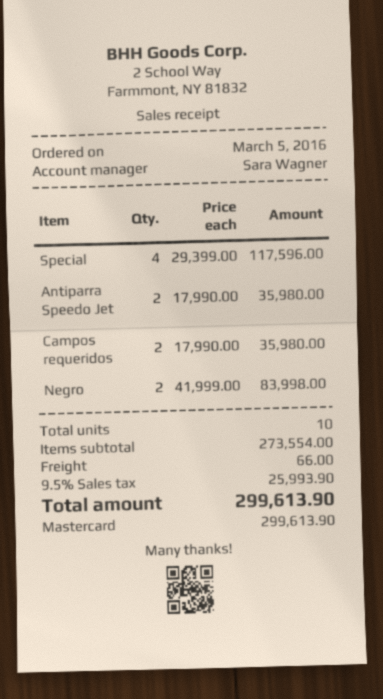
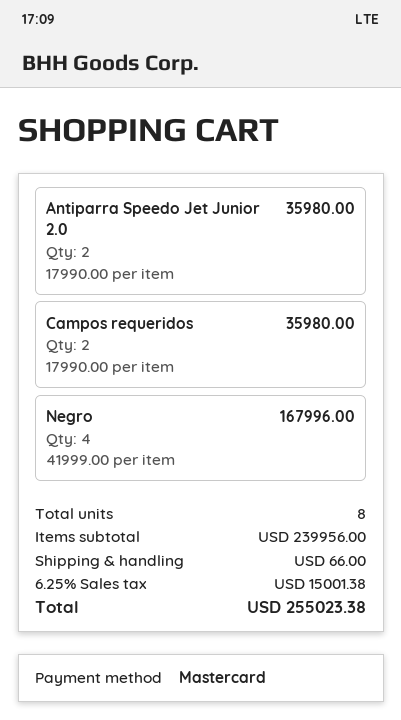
Special: 4 x 29399.00 = 117596.00 -> none
Negro: 2 x 41999.00 = 83998.00 -> 4 x 41999.00 = 167996.00
total quantity: 10 -> 8
subtotal: 273554.00 -> 239956.00
tax: 9.5% = 25993.90 -> 6.25% = 15001.38
total: 299613.90 -> 255023.38

